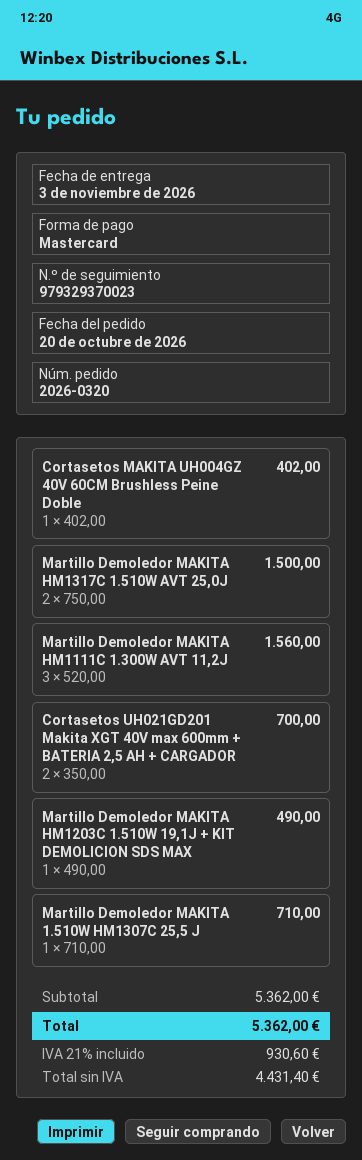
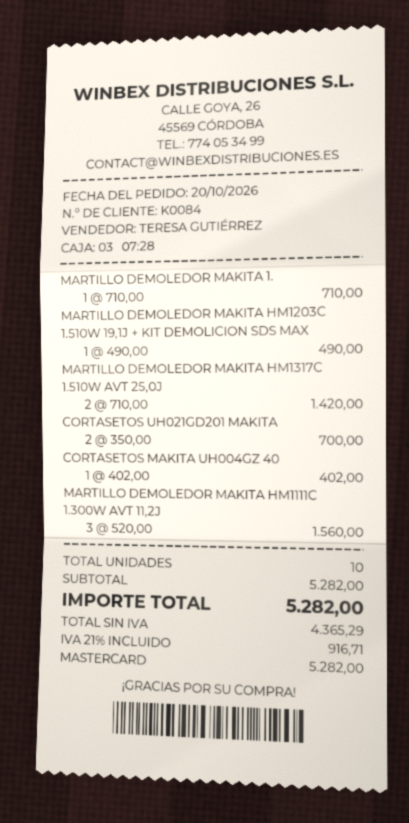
Martillo Demoledor MAKITA HM1317C 1.510W AVT 25,0J: 2 x 750.00 = 1500.00 -> 2 x 710.00 = 1420.00
subtotal: 5362.00 -> 5282.00
net: 4431.40 -> 4365.29
tax: 21% = 930.60 -> 21% = 916.71
total: 5362.00 -> 5282.00

